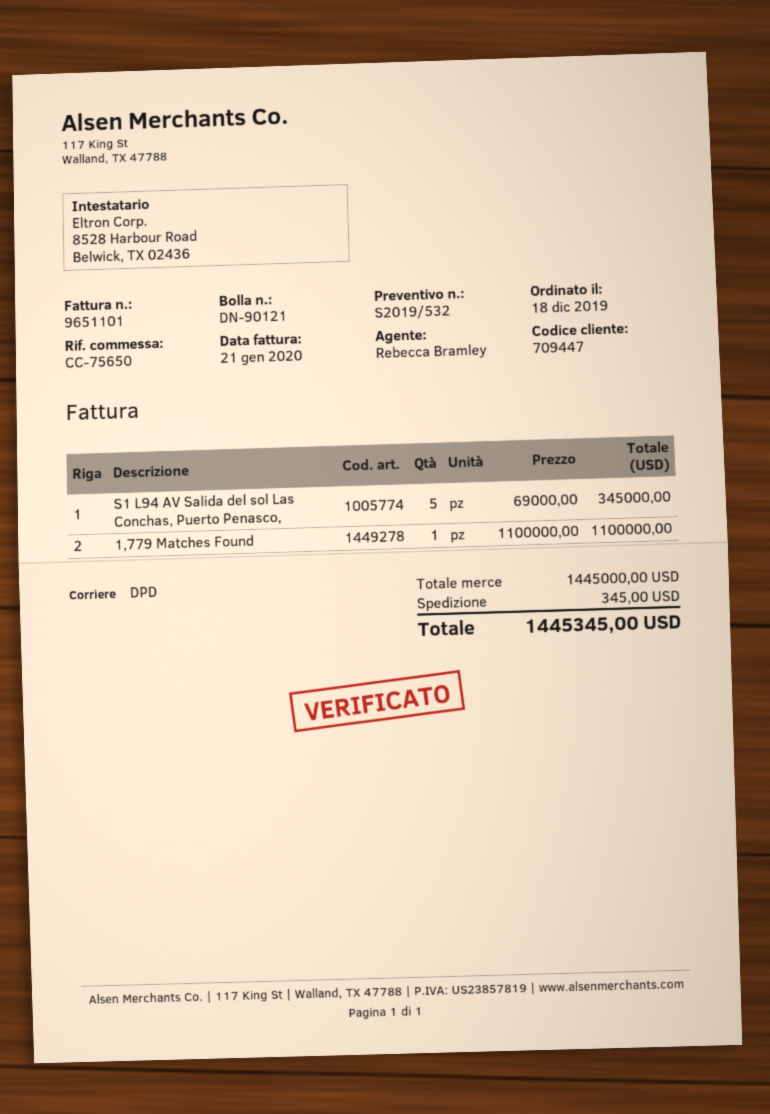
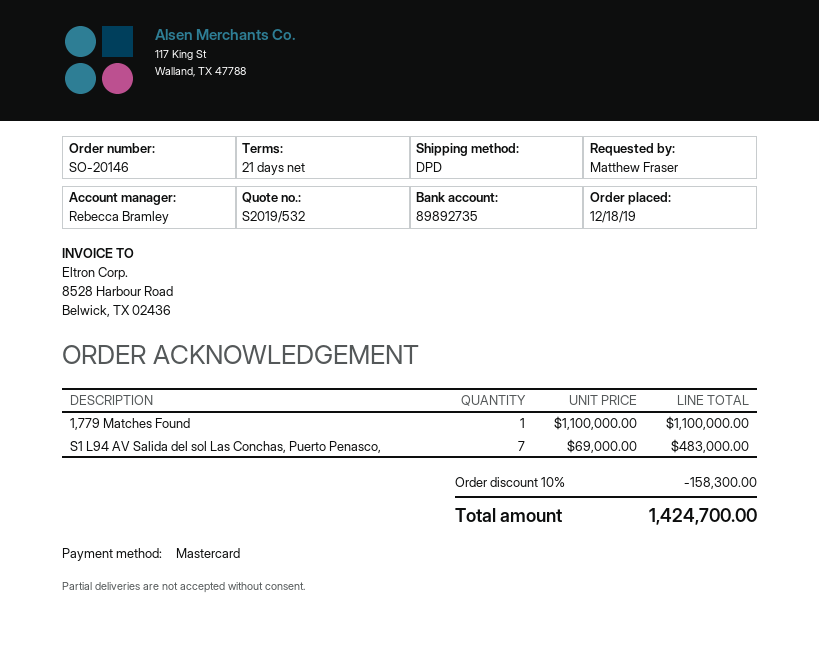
S1 L94 AV Salida del sol Las Conchas, Puerto Penasco,: 5 x 69000.00 = 345000.00 -> 7 x 69000.00 = 483000.00
discount: none -> 10% = 158300.00
shipping: 345.00 -> none
total: 1445345.00 -> 1424700.00

